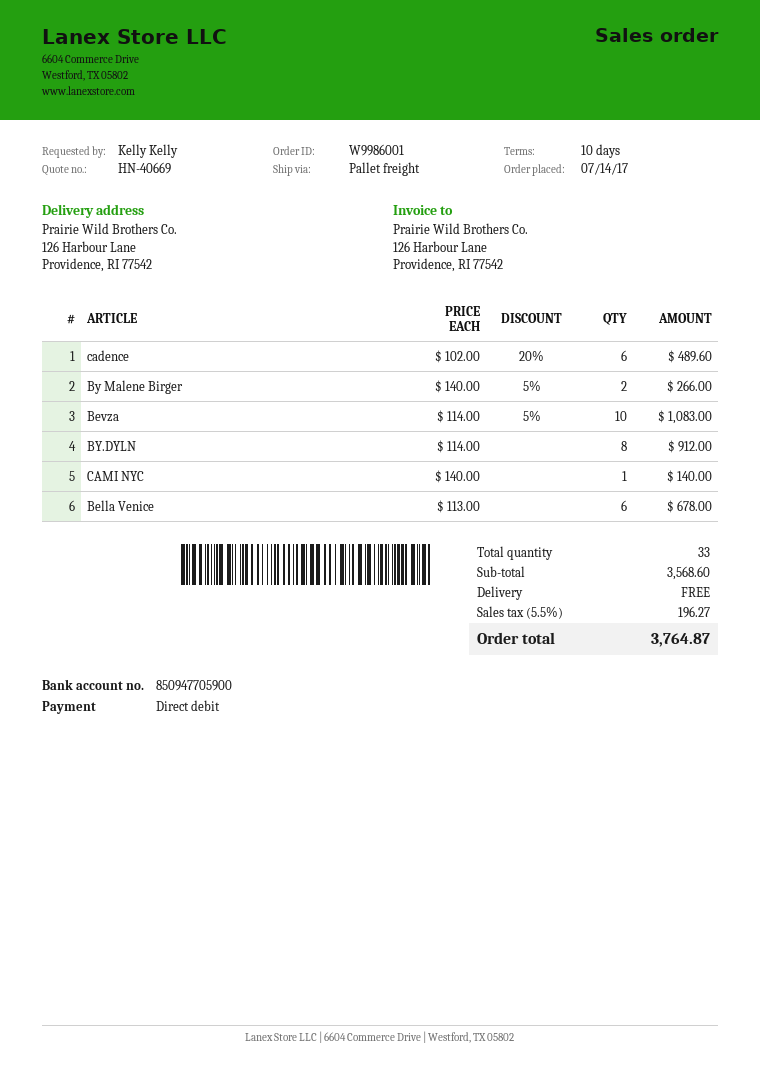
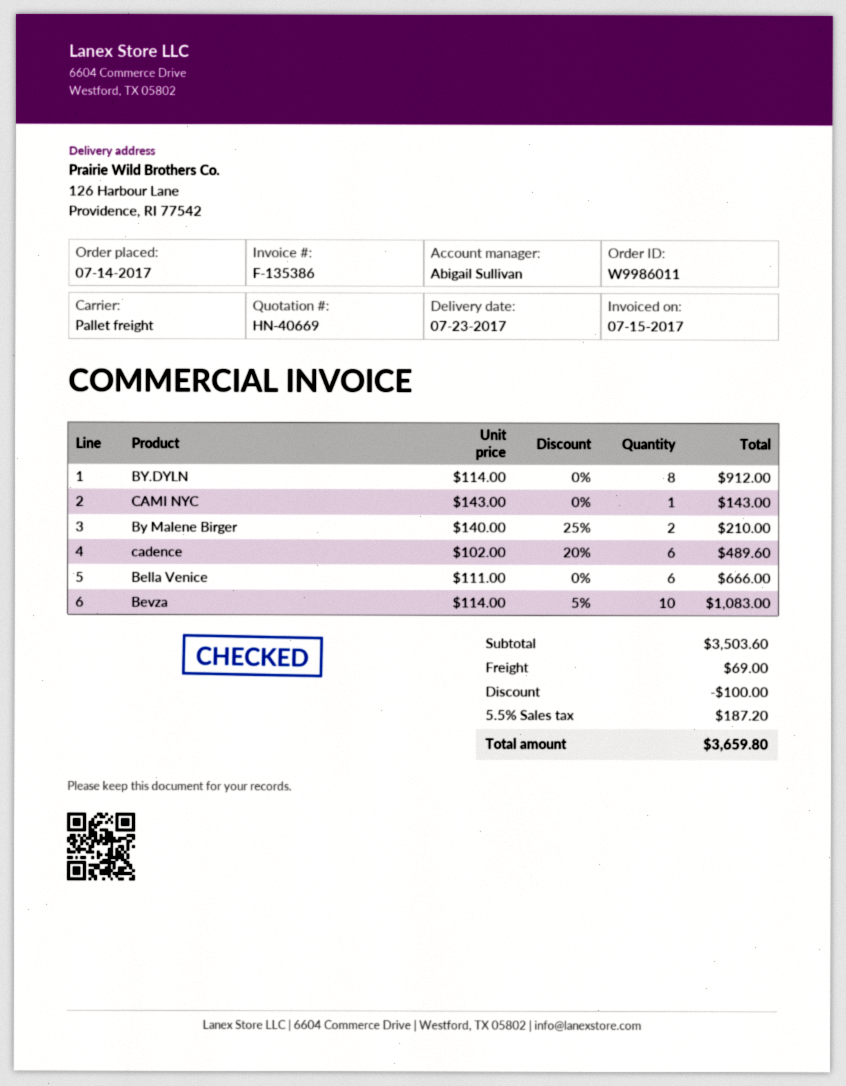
order number: W9986001 -> W9986011
By Malene Birger: 2 x 140.00 - 5% = 266.00 -> 2 x 140.00 - 25% = 210.00
CAMI NYC: 1 x 140.00 = 140.00 -> 1 x 143.00 = 143.00
Bella Venice: 6 x 113.00 = 678.00 -> 6 x 111.00 = 666.00
subtotal: 3568.60 -> 3503.60
discount: none -> 100.00
shipping: 0.00 -> 69.00
tax: 5.5% = 196.27 -> 5.5% = 187.20
total: 3764.87 -> 3659.80

